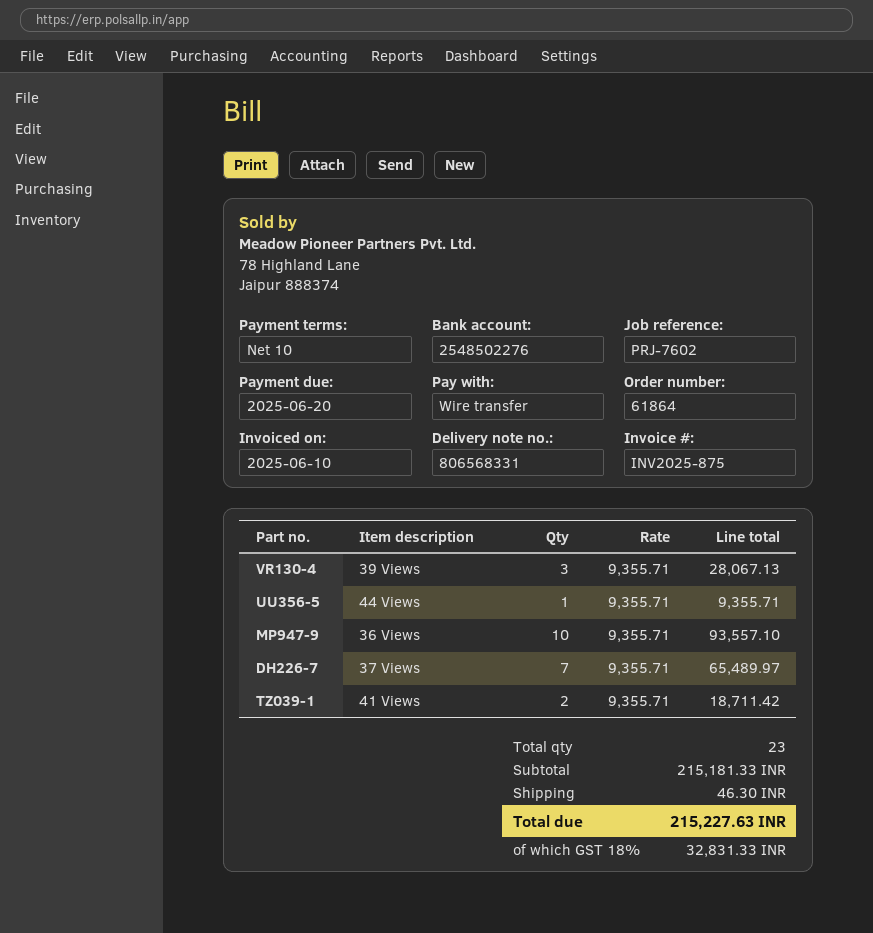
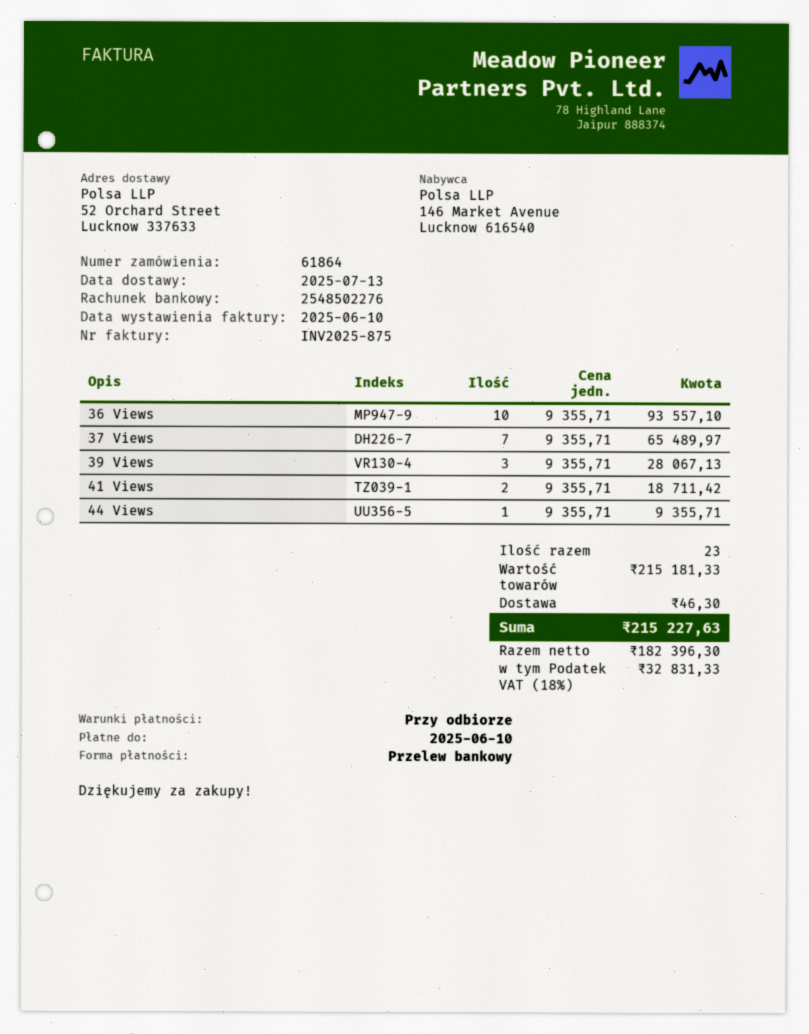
payment terms: 10 days -> on receipt
due date: 2025-06-20 -> 2025-06-10

